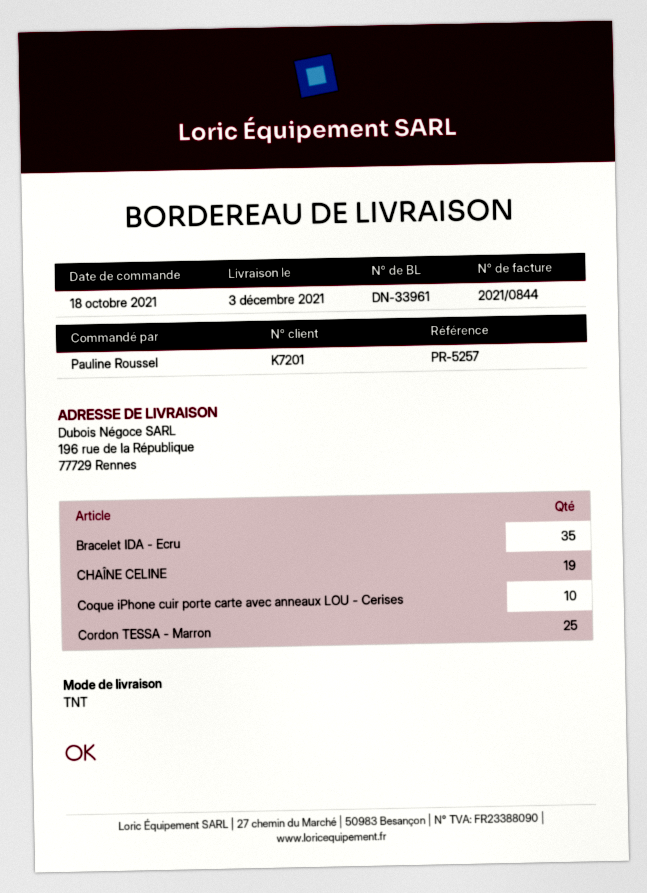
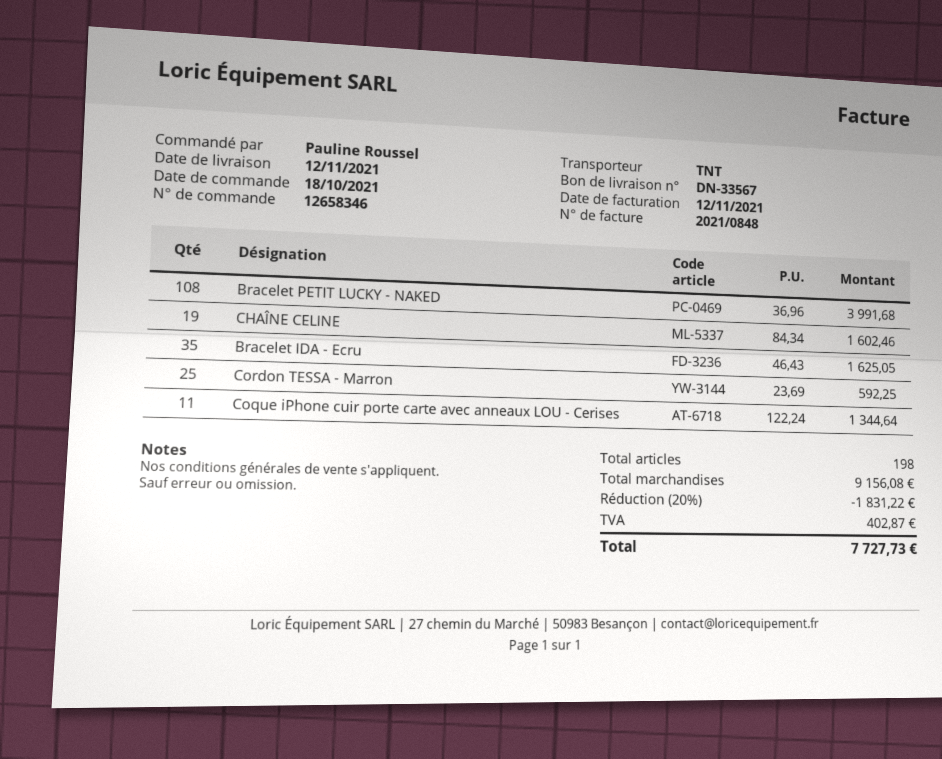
delivery note number: DN-33961 -> DN-33567
delivery date: 2021-12-03 -> 2021-11-12
invoice number: 2021/0844 -> 2021/0848
Coque iPhone cuir porte carte avec anneaux LOU - Cerises: 10 -> 11
Bracelet PETIT LUCKY - NAKED: none -> 108

